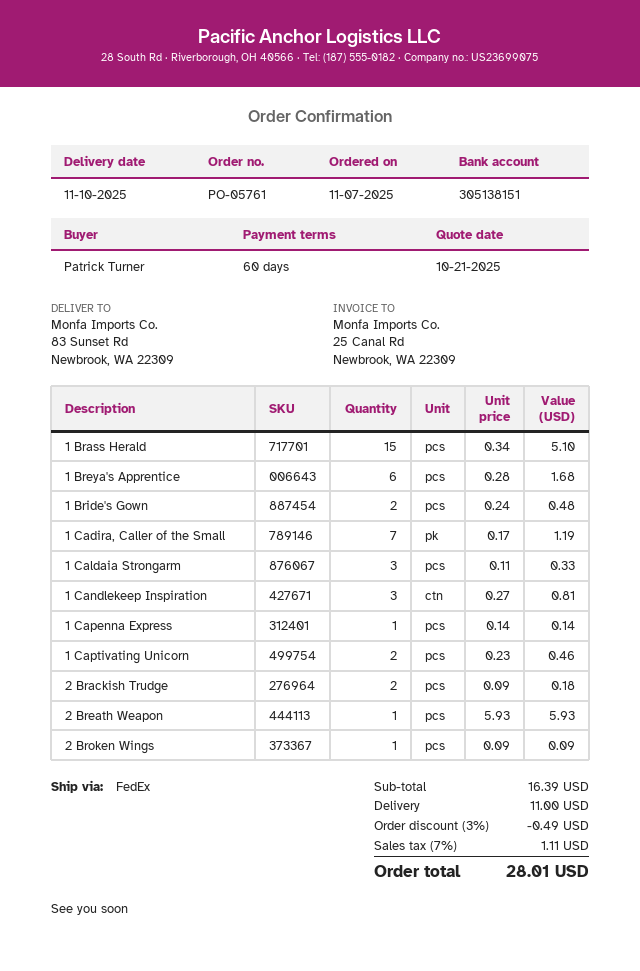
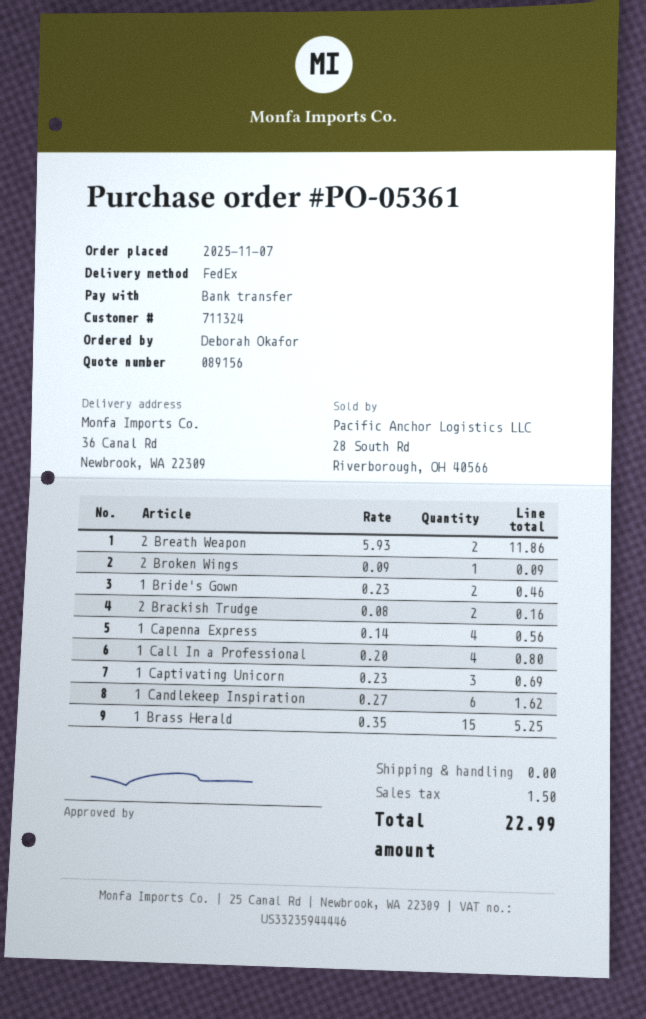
order number: PO-05761 -> PO-05361
ordered by: Patrick Turner -> Deborah Okafor
ship to: 83 Sunset Rd, Newbrook, WA 22309 -> 36 Canal Rd, Newbrook, WA 22309
1 Brass Herald: 15 x 0.34 = 5.10 -> 15 x 0.35 = 5.25
1 Breya's Apprentice: 6 x 0.28 = 1.68 -> none
1 Bride's Gown: 2 x 0.24 = 0.48 -> 2 x 0.23 = 0.46
1 Cadira, Caller of the Small: 7 x 0.17 = 1.19 -> none
1 Caldaia Strongarm: 3 x 0.11 = 0.33 -> none
1 Candlekeep Inspiration: 3 x 0.27 = 0.81 -> 6 x 0.27 = 1.62
1 Capenna Express: 1 x 0.14 = 0.14 -> 4 x 0.14 = 0.56
1 Captivating Unicorn: 2 x 0.23 = 0.46 -> 3 x 0.23 = 0.69
2 Brackish Trudge: 2 x 0.09 = 0.18 -> 2 x 0.08 = 0.16
2 Breath Weapon: 1 x 5.93 = 5.93 -> 2 x 5.93 = 11.86
1 Call In a Professional: none -> 4 x 0.20 = 0.80
discount: 3% = 0.49 -> none
shipping: 11.00 -> 0.00
tax: 1.11 -> 1.50
total: 28.01 -> 22.99

